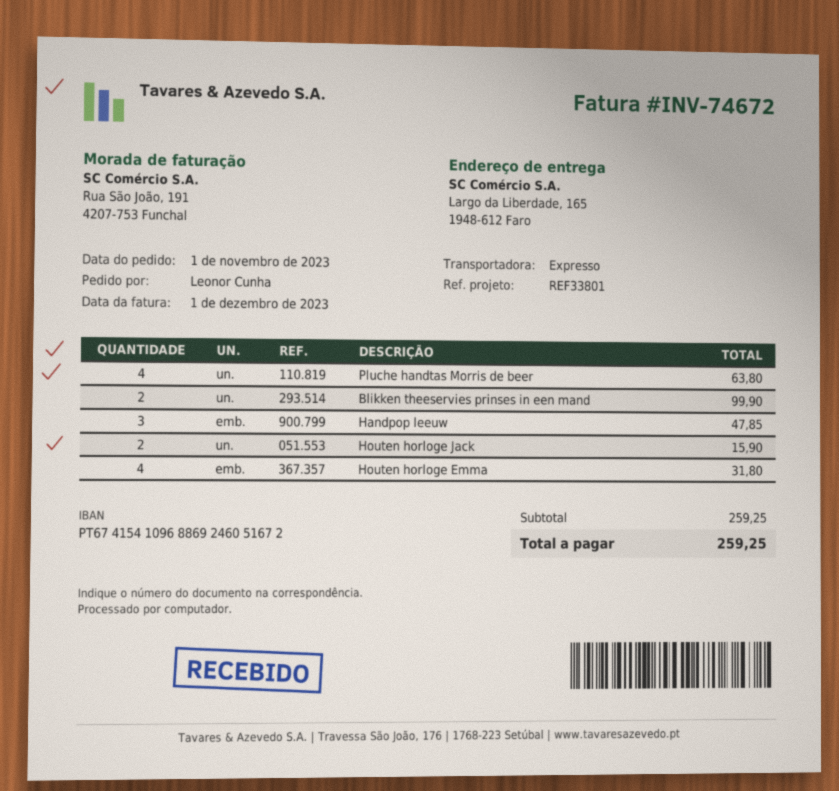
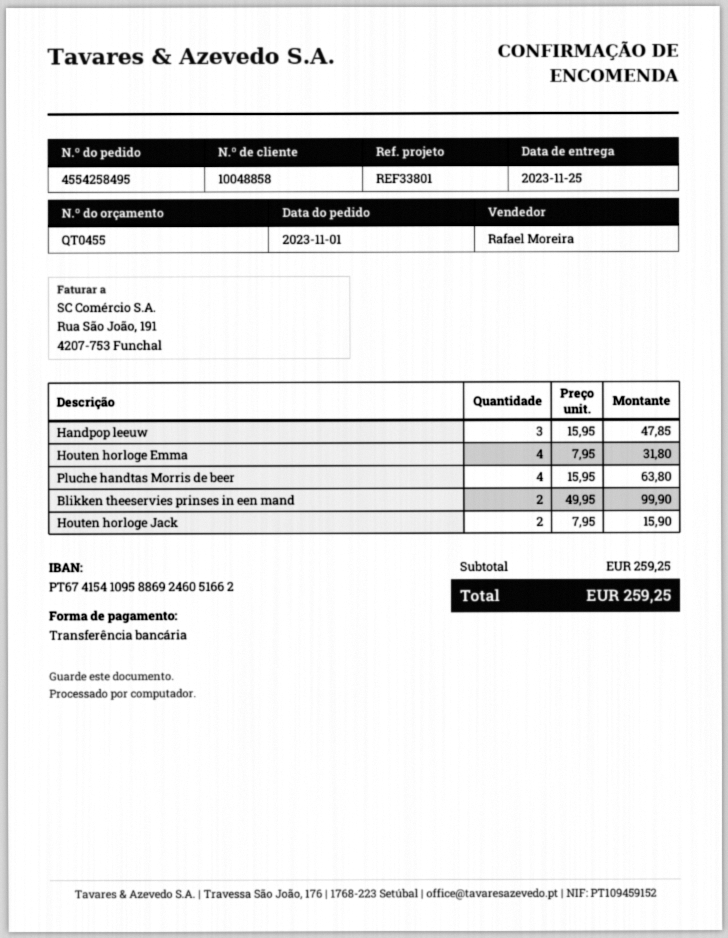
bank account: PT67415410968869246051672 -> PT67415410958869246051662

